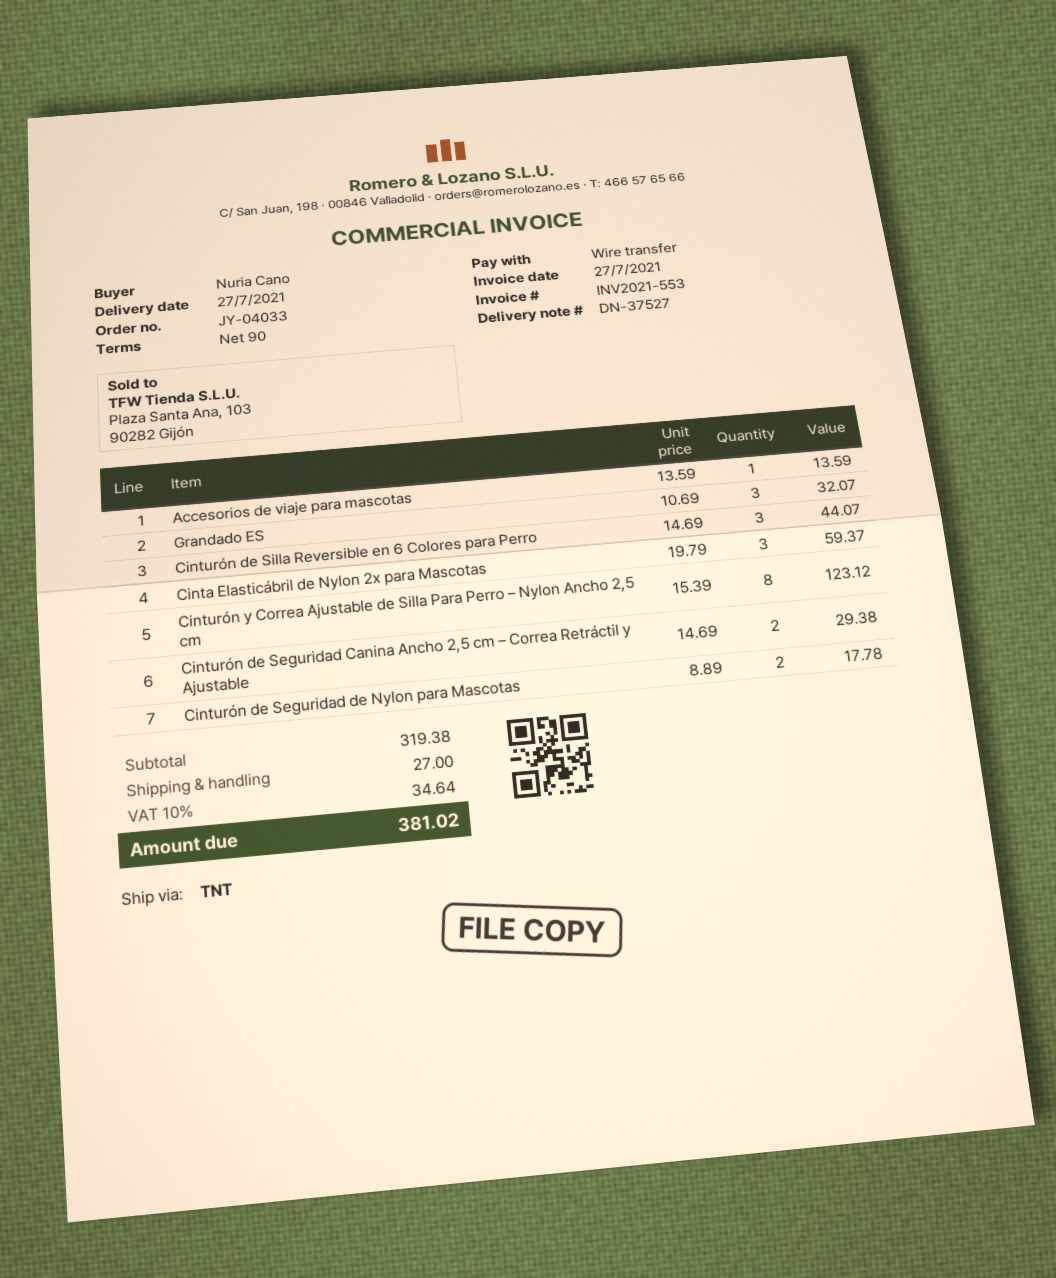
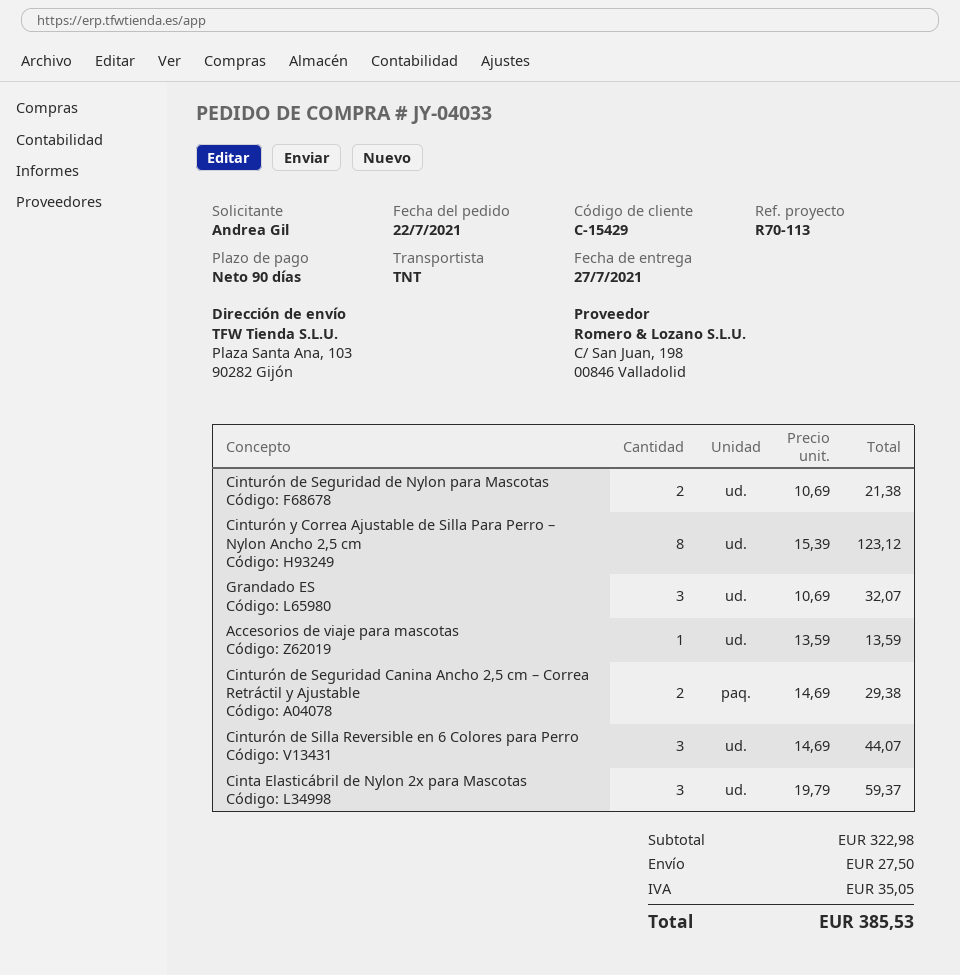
ordered by: Nuria Cano -> Andrea Gil
Cinturón de Seguridad de Nylon para Mascotas: 2 x 8.89 = 17.78 -> 2 x 10.69 = 21.38
subtotal: 319.38 -> 322.98
shipping: 27.00 -> 27.50
tax: 34.64 -> 35.05
total: 381.02 -> 385.53

